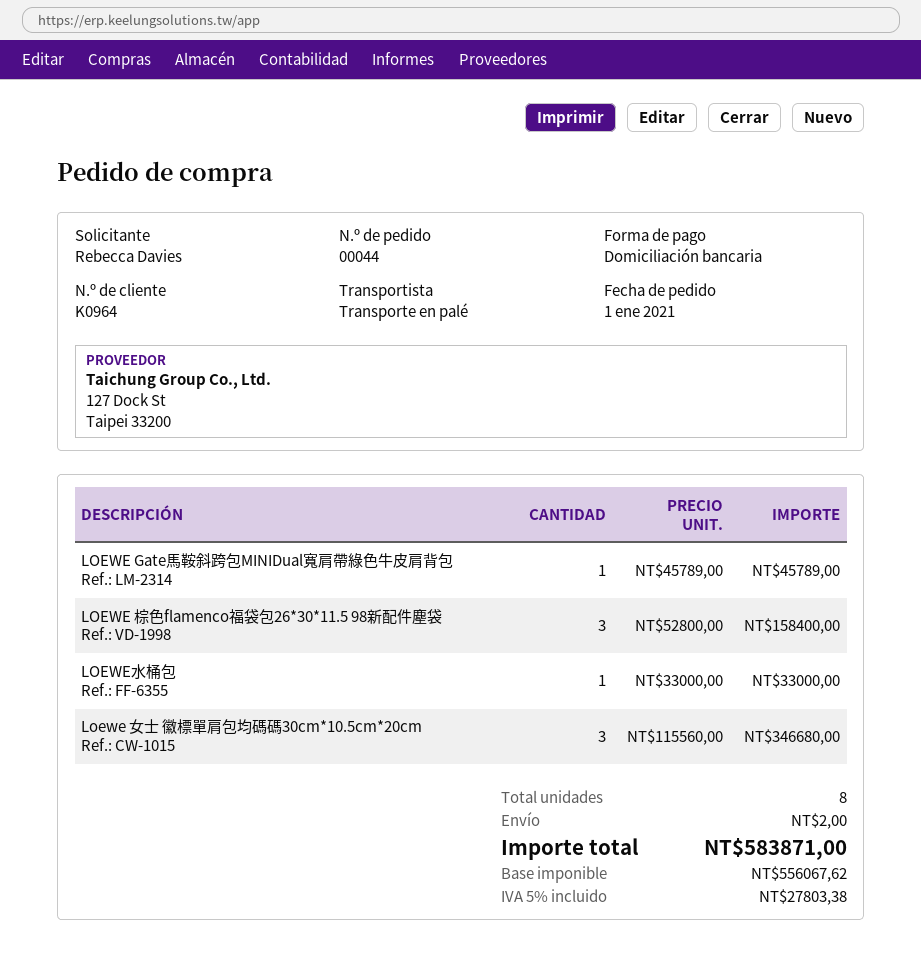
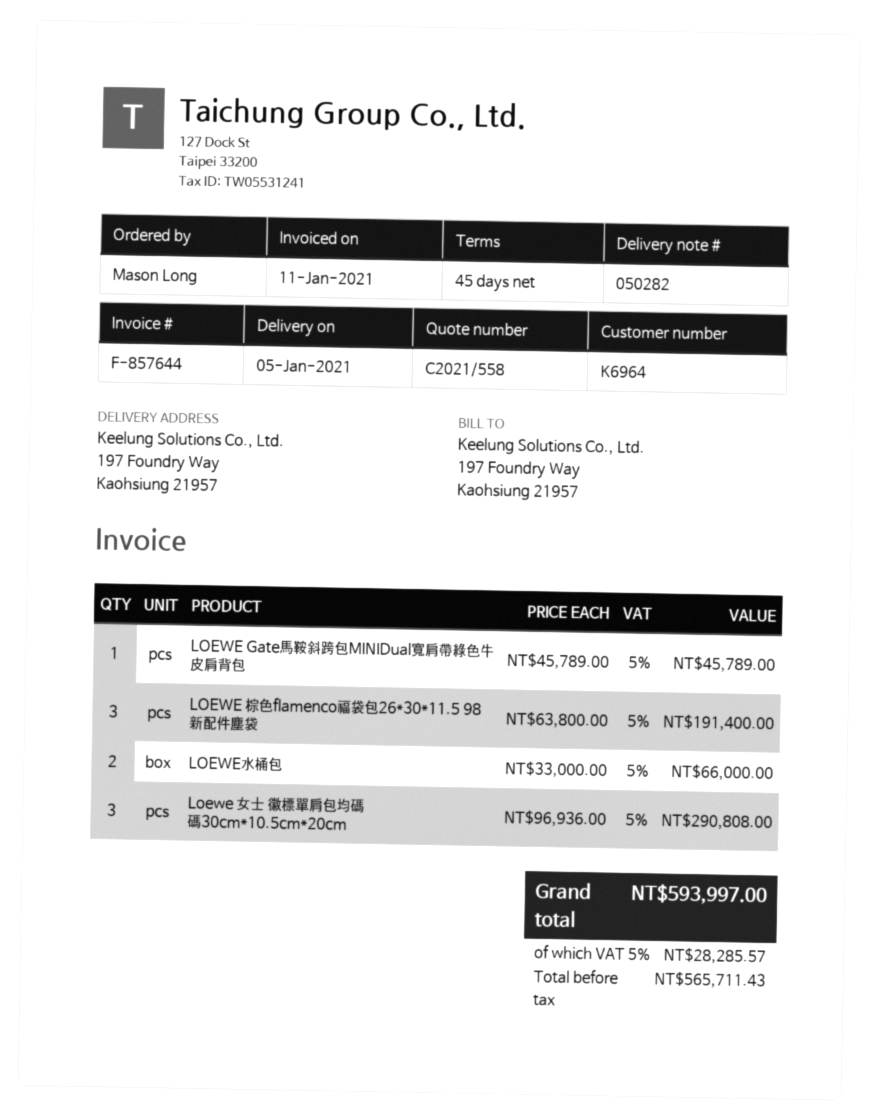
customer number: K0964 -> K6964
ordered by: Rebecca Davies -> Mason Long
LOEWE 棕色flamenco福袋包26*30*11.5 98新配件塵袋: 3 x 52800.00 = 158400.00 -> 3 x 63800.00 = 191400.00
LOEWE水桶包: 1 x 33000.00 = 33000.00 -> 2 x 33000.00 = 66000.00
Loewe 女士 徽標單肩包均碼碼30cm*10.5cm*20cm: 3 x 115560.00 = 346680.00 -> 3 x 96936.00 = 290808.00
shipping: 2.00 -> none
net: 556067.62 -> 565711.43
tax: 5% = 27803.38 -> 5% = 28285.57
total: 583871.00 -> 593997.00

